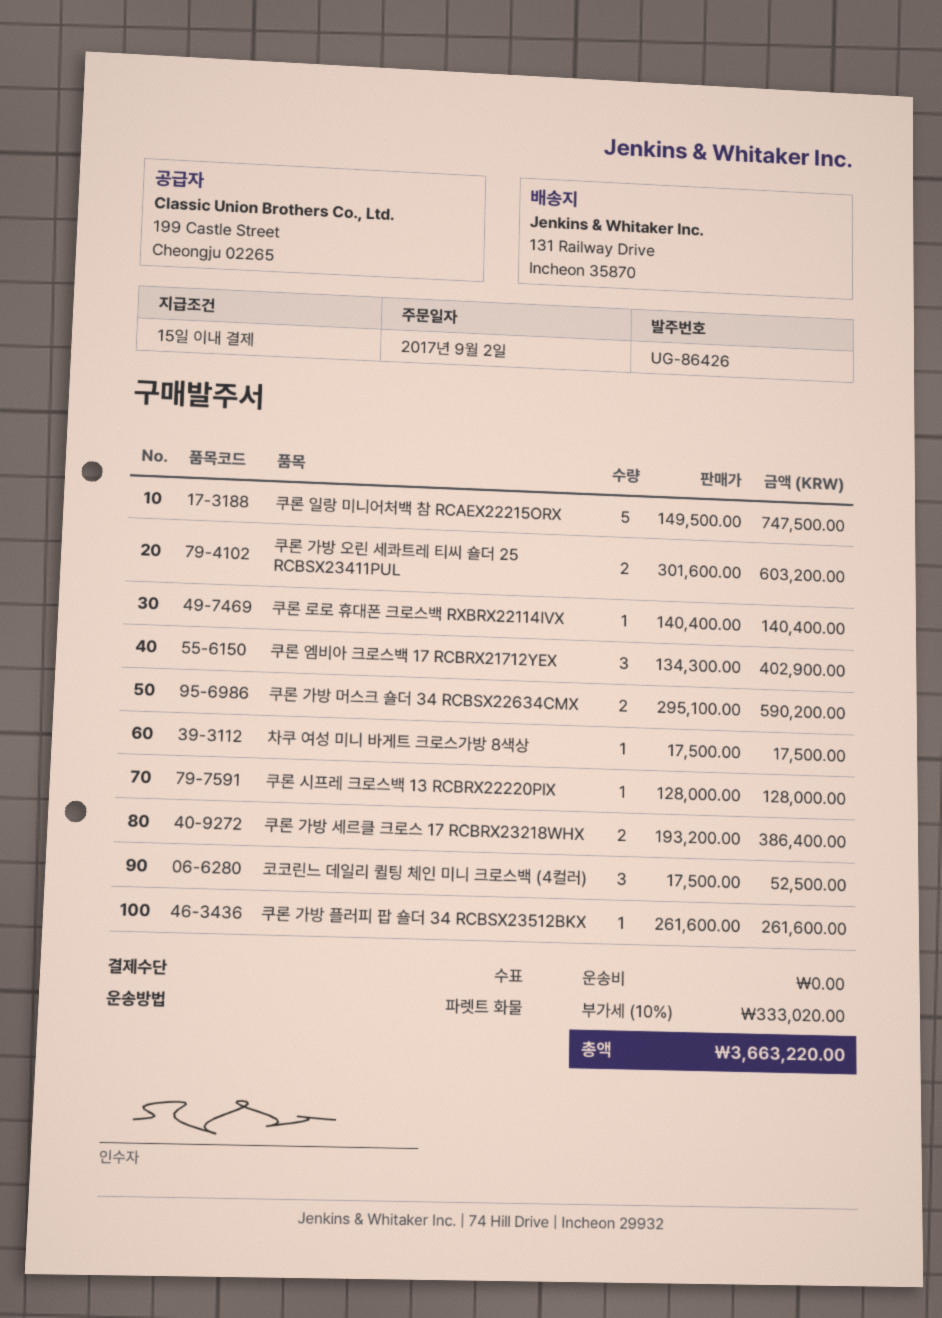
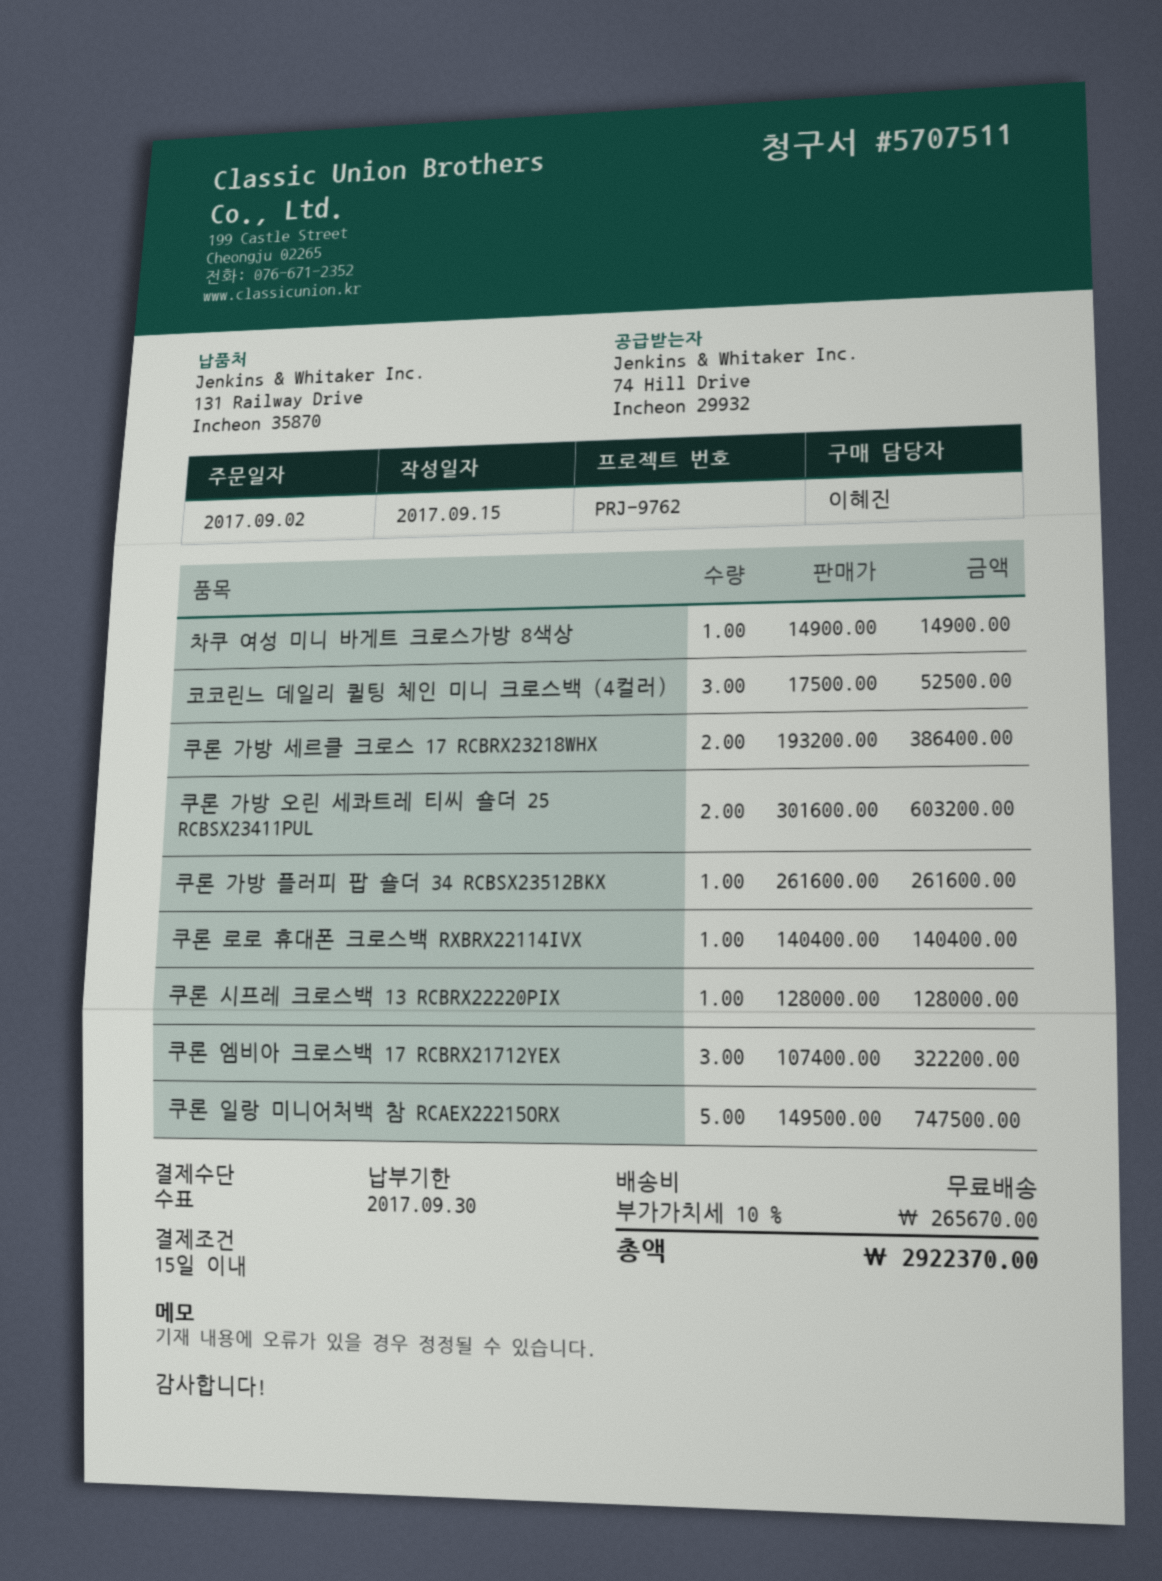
쿠론 엠비아 크로스백 17 RCBRX21712YEX: 3 x 134300.00 = 402900.00 -> 3 x 107400.00 = 322200.00
쿠론 가방 머스크 숄더 34 RCBSX22634CMX: 2 x 295100.00 = 590200.00 -> none
차쿠 여성 미니 바게트 크로스가방 8색상: 1 x 17500.00 = 17500.00 -> 1 x 14900.00 = 14900.00
tax: 10% = 333020.00 -> 10% = 265670.00
total: 3663220.00 -> 2922370.00

